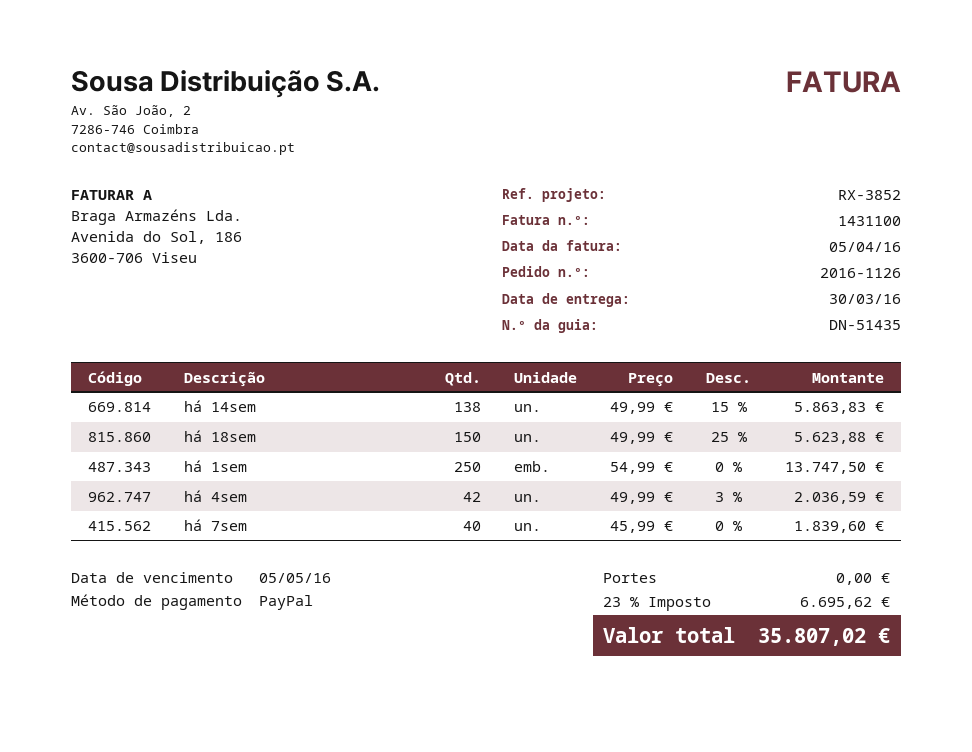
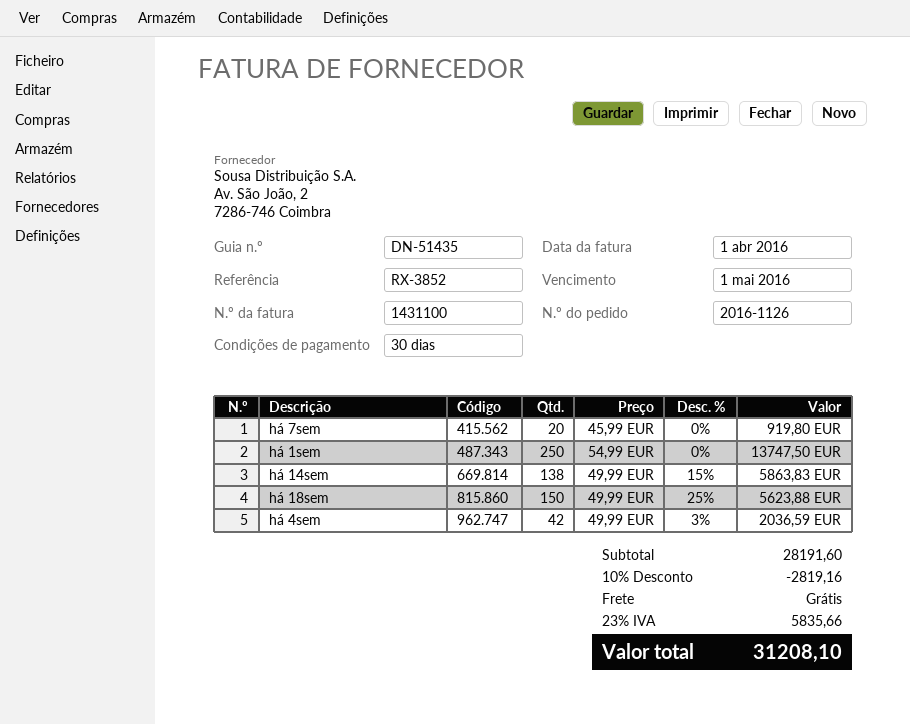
invoice date: 2016-04-05 -> 2016-04-01
due date: 2016-05-05 -> 2016-05-01
há 7sem: 40 x 45.99 = 1839.60 -> 20 x 45.99 = 919.80
discount: none -> 10% = 2819.16
tax: 23% = 6695.62 -> 23% = 5835.66
total: 35807.02 -> 31208.10

